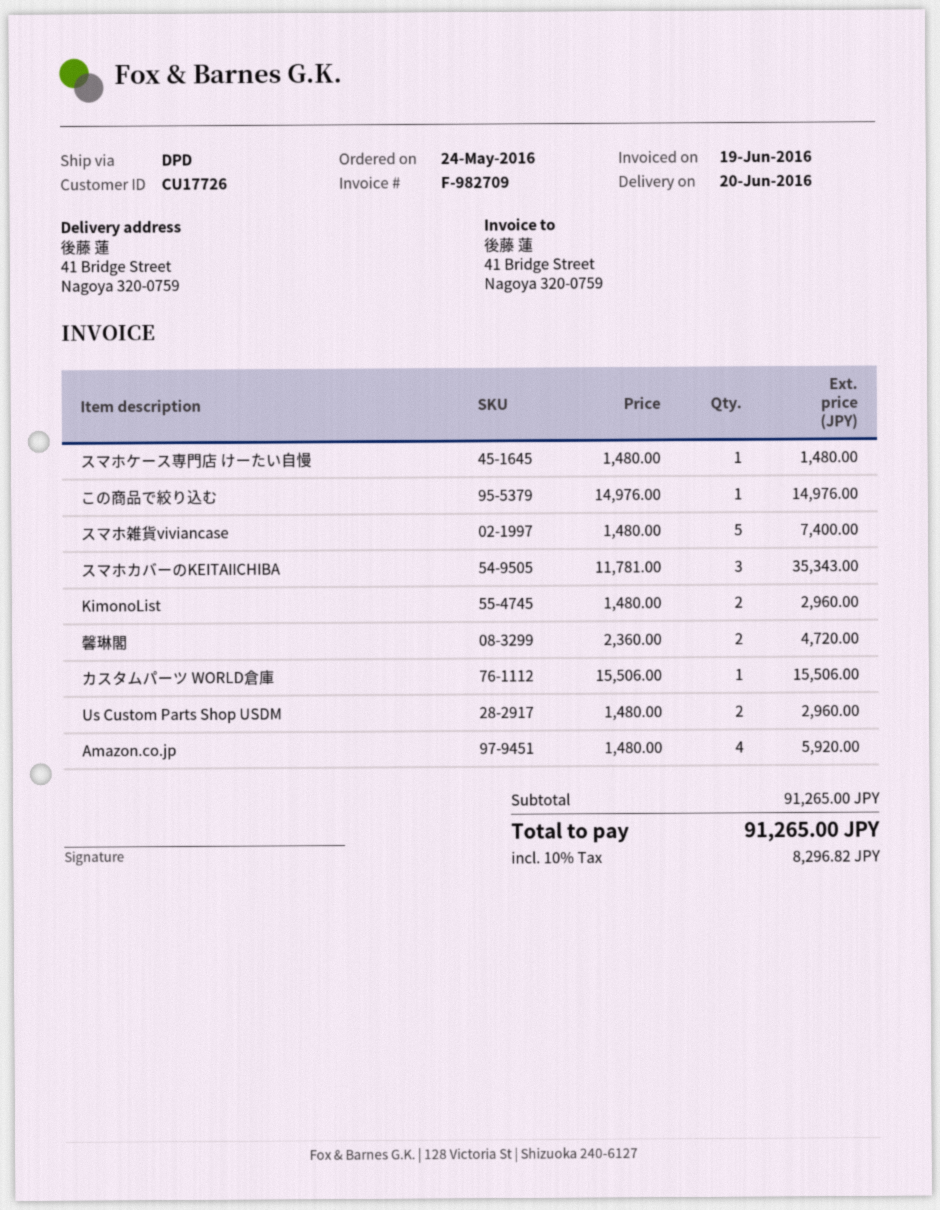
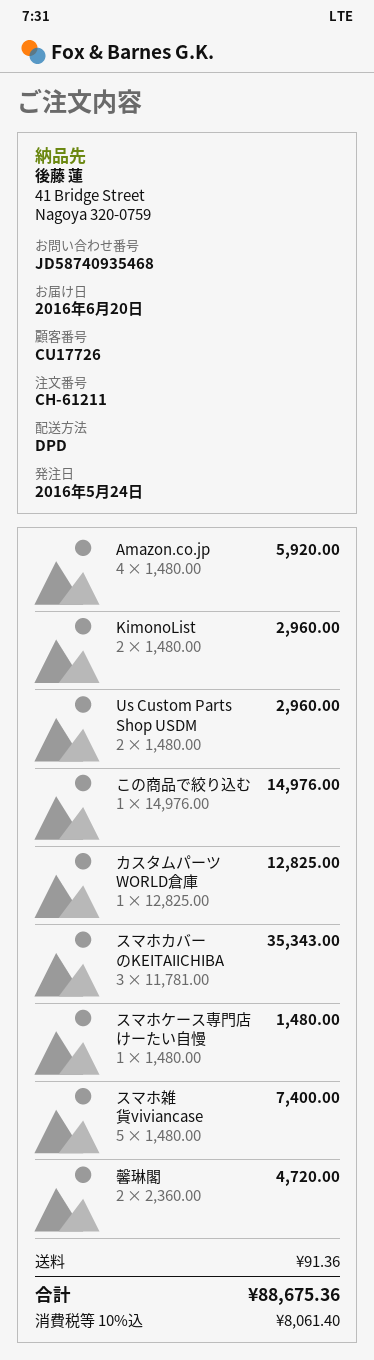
カスタムパーツ WORLD倉庫: 1 x 15506.00 = 15506.00 -> 1 x 12825.00 = 12825.00
shipping: none -> 91.36
tax: 10% = 8296.82 -> 10% = 8061.40
total: 91265.00 -> 88675.36

